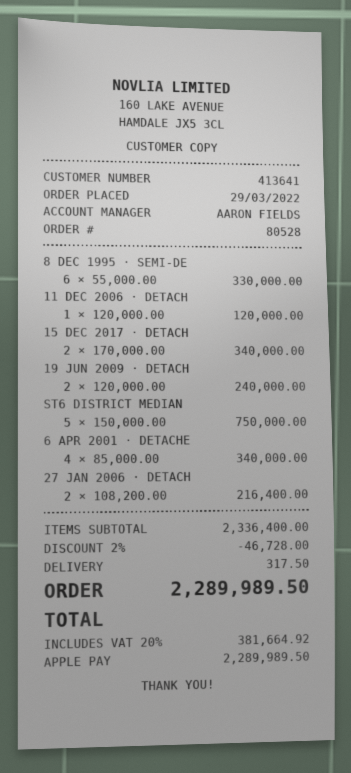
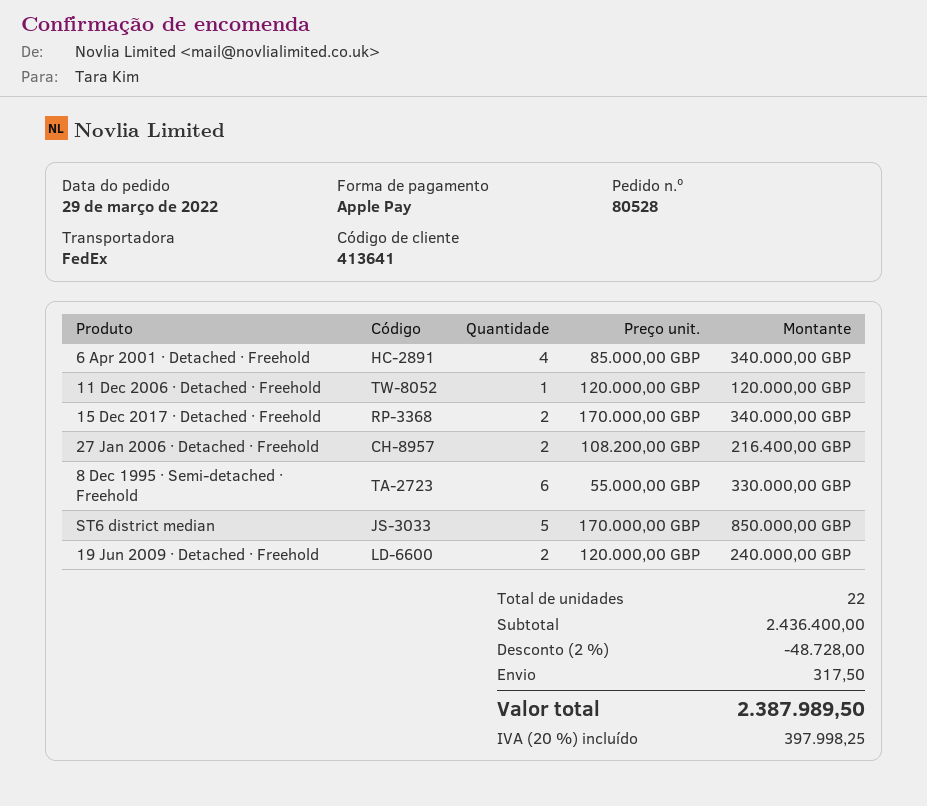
ST6 DISTRICT MEDIAN: 5 x 150000.00 = 750000.00 -> 5 x 170000.00 = 850000.00
subtotal: 2336400.00 -> 2436400.00
discount: 2% = 46728.00 -> 2% = 48728.00
tax: 20% = 381664.92 -> 20% = 397998.25
total: 2289989.50 -> 2387989.50

